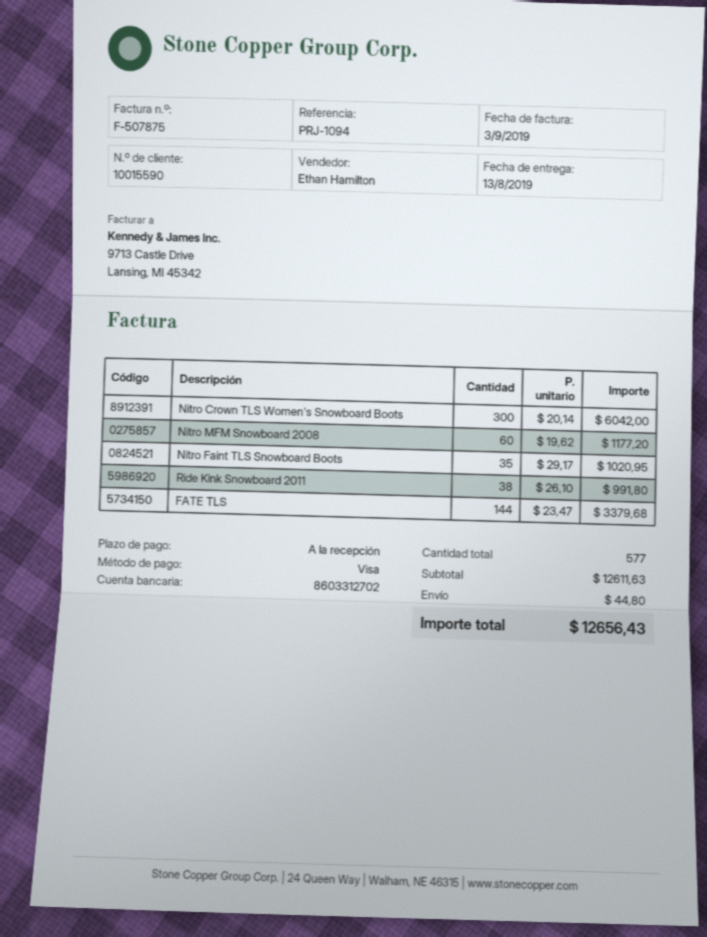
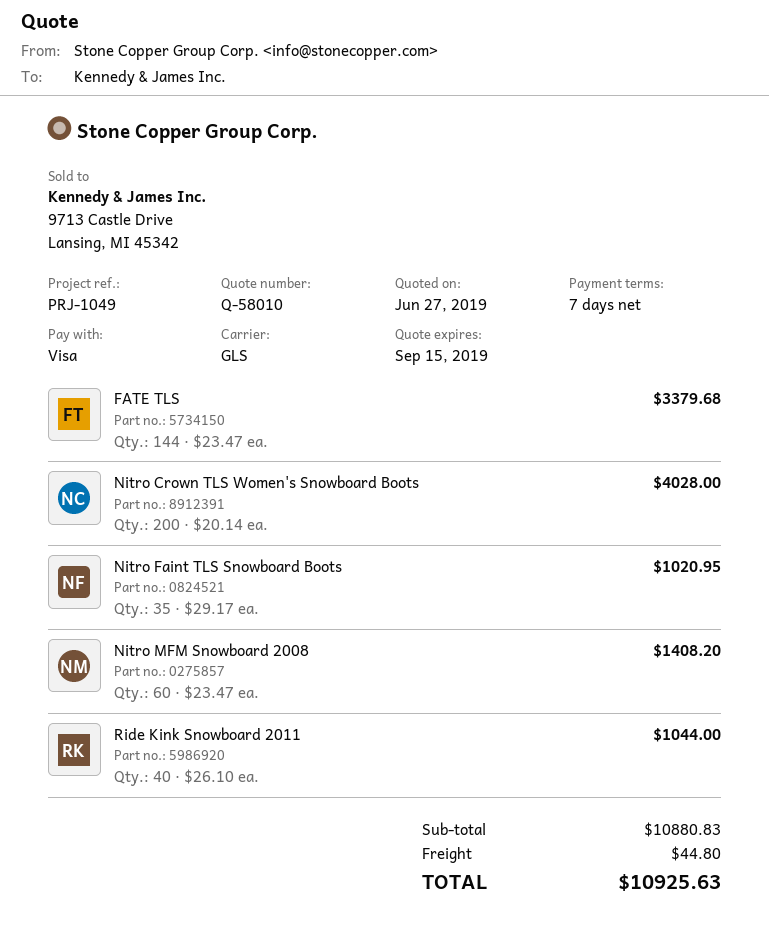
payment terms: on receipt -> 7 days
reference: PRJ-1094 -> PRJ-1049
Nitro Crown TLS Women's Snowboard Boots: 300 x 20.14 = 6042.00 -> 200 x 20.14 = 4028.00
Nitro MFM Snowboard 2008: 60 x 19.62 = 1177.20 -> 60 x 23.47 = 1408.20
Ride Kink Snowboard 2011: 38 x 26.10 = 991.80 -> 40 x 26.10 = 1044.00
subtotal: 12611.63 -> 10880.83
total: 12656.43 -> 10925.63

